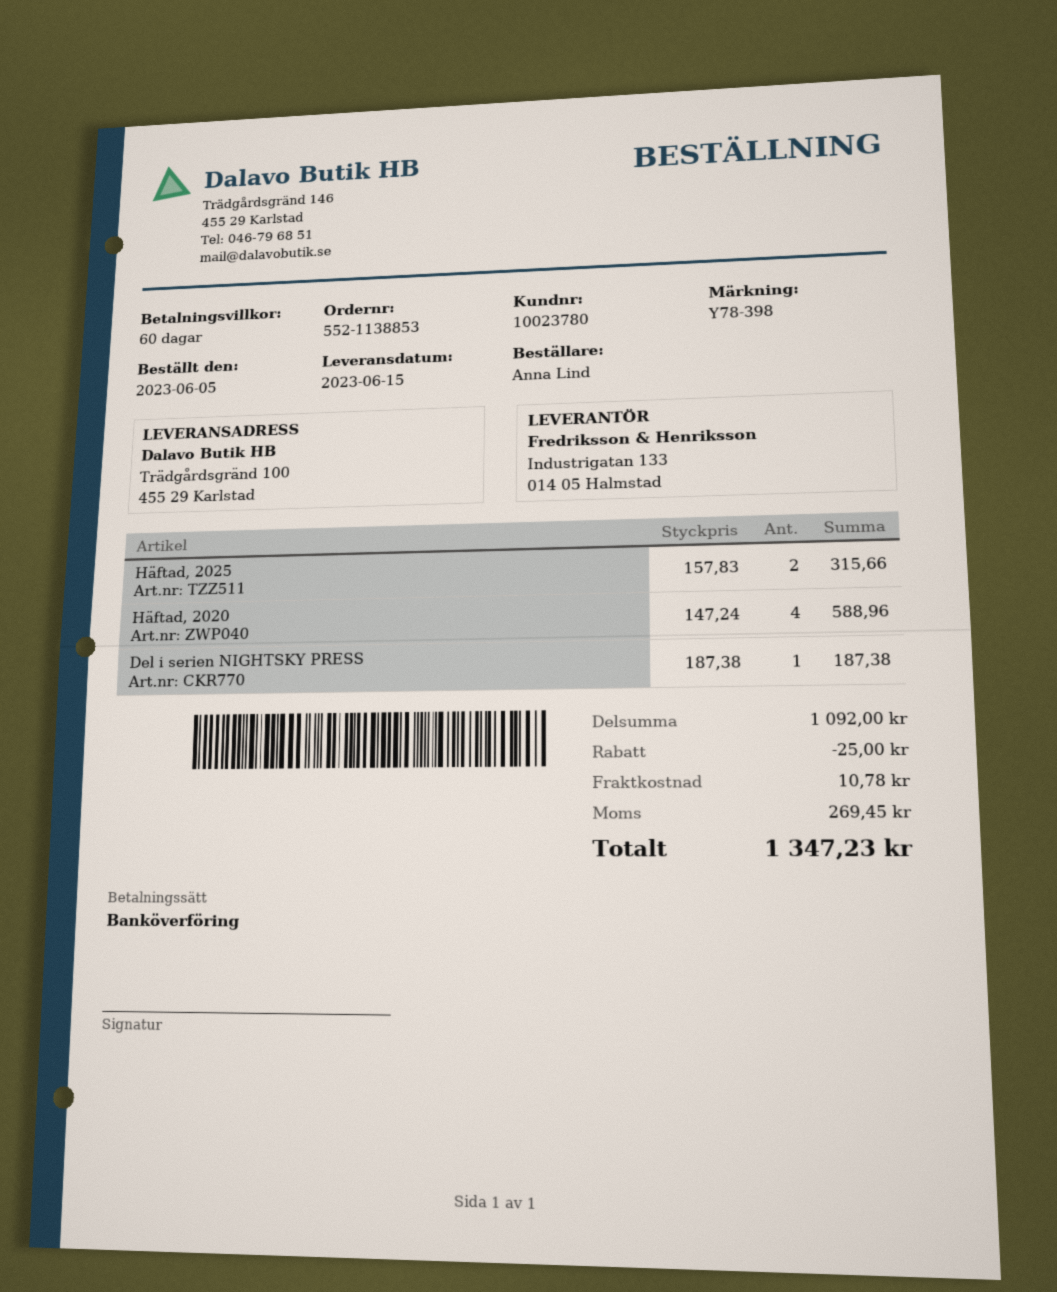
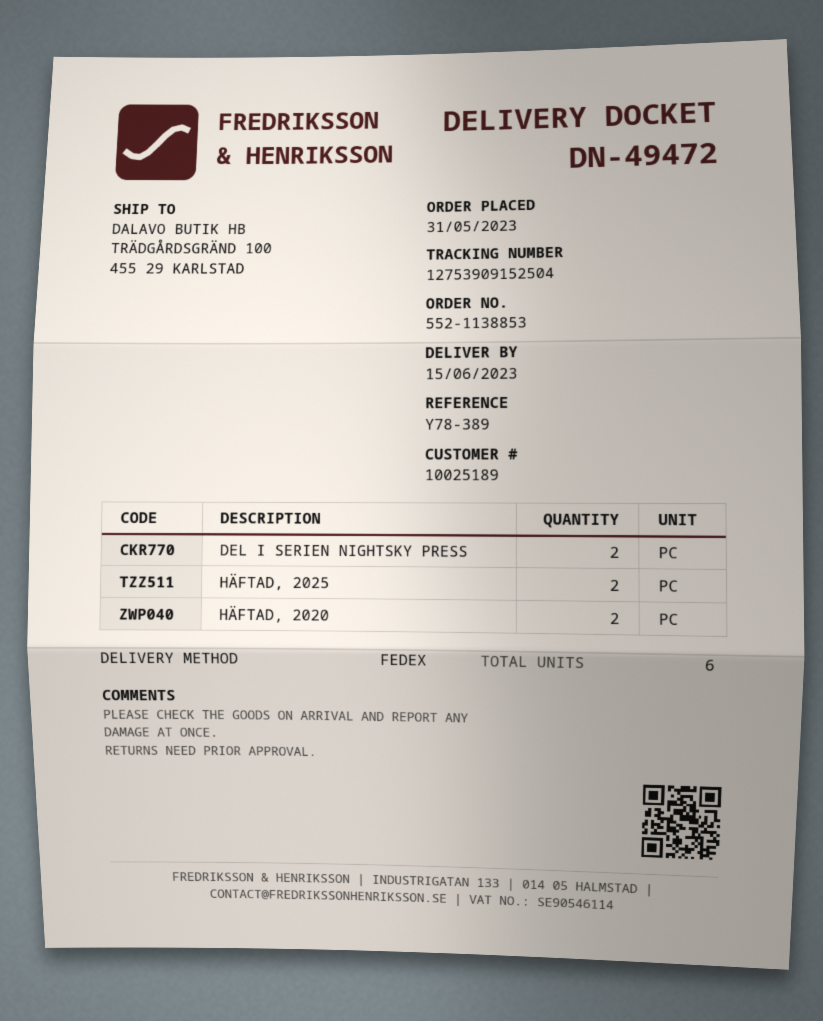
order date: 2023-06-05 -> 2023-05-31
customer number: 10023780 -> 10025189
reference: Y78-398 -> Y78-389
Häftad, 2020: 4 -> 2
Del i serien NIGHTSKY PRESS: 1 -> 2

